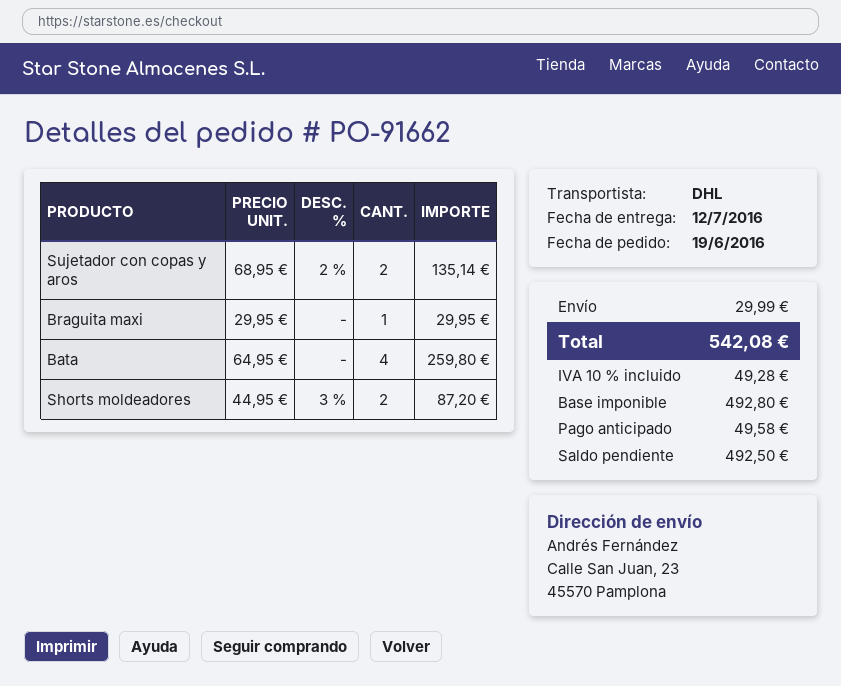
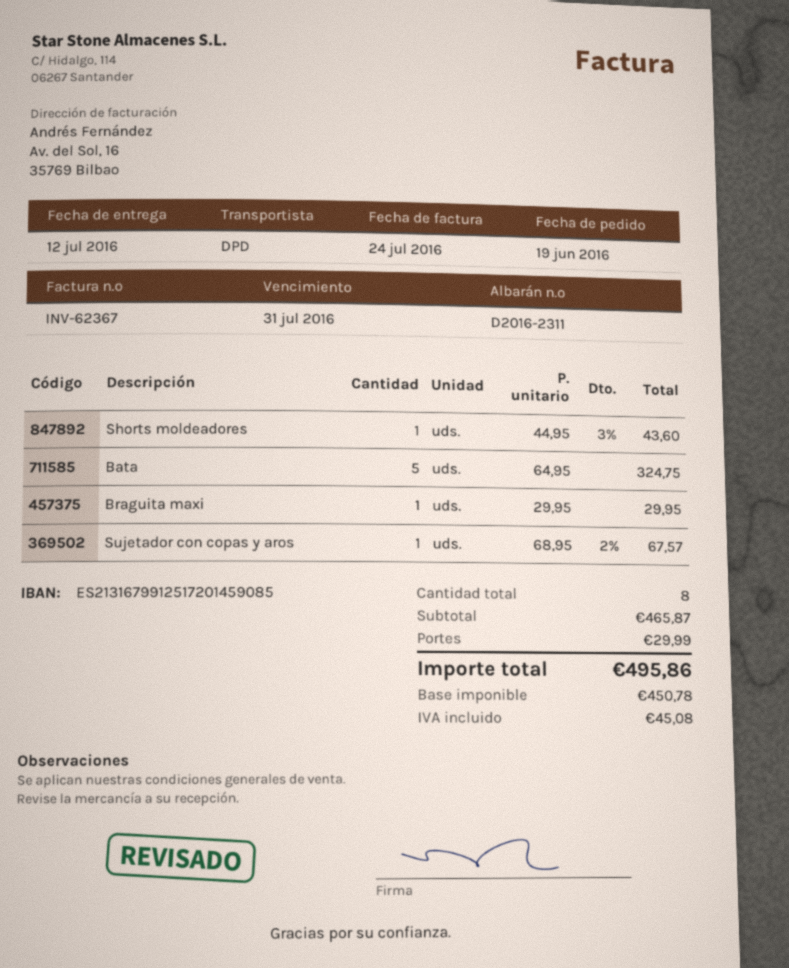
shipping method: DHL -> DPD
Sujetador con copas y aros: 2 x 68.95 - 2% = 135.14 -> 1 x 68.95 - 2% = 67.57
Bata: 4 x 64.95 = 259.80 -> 5 x 64.95 = 324.75
Shorts moldeadores: 2 x 44.95 - 3% = 87.20 -> 1 x 44.95 - 3% = 43.60
net: 492.80 -> 450.78
tax: 49.28 -> 45.08
total: 542.08 -> 495.86

